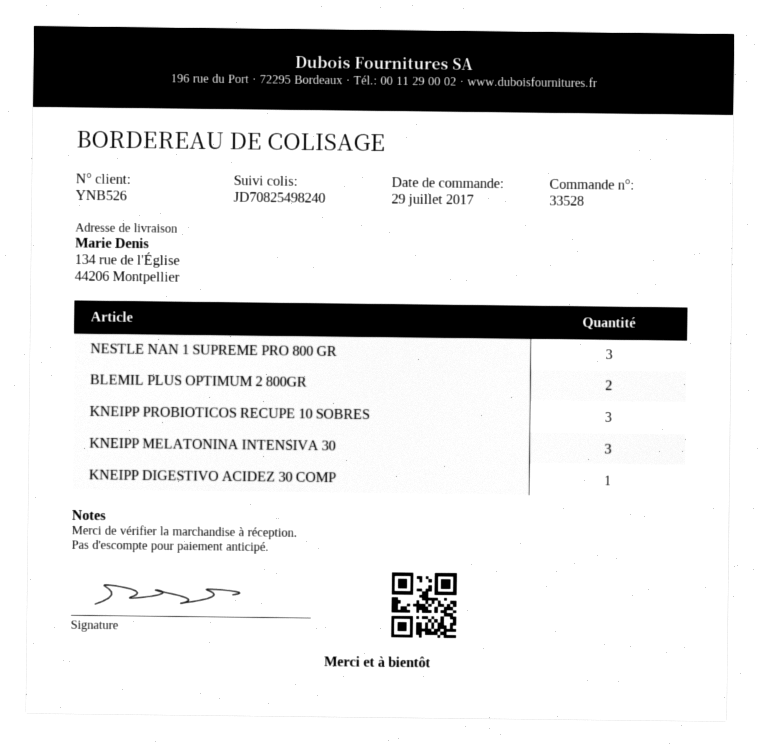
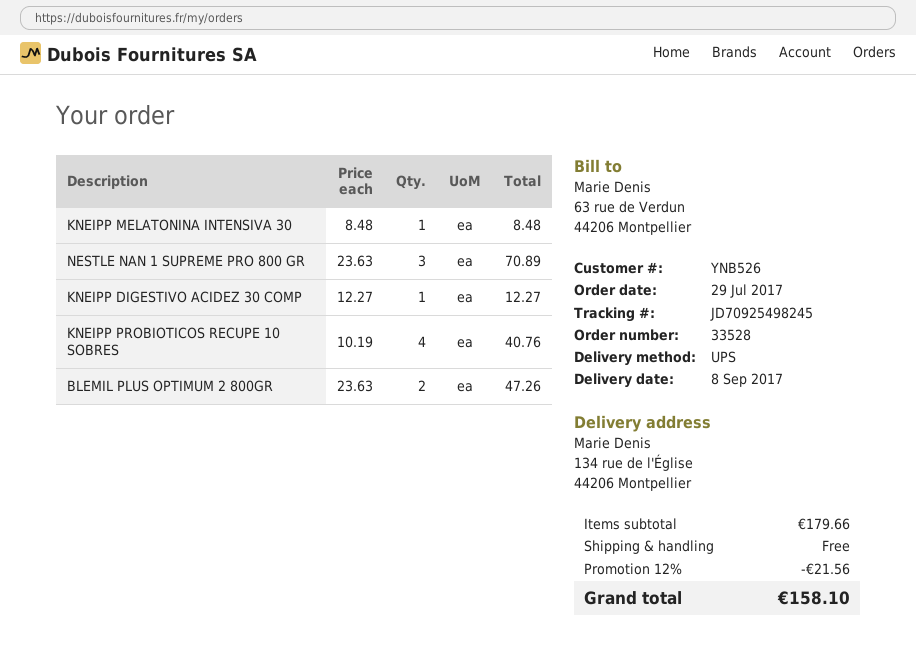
tracking number: JD70825498240 -> JD70925498245
KNEIPP PROBIOTICOS RECUPE 10 SOBRES: 3 -> 4
KNEIPP MELATONINA INTENSIVA 30: 3 -> 1

